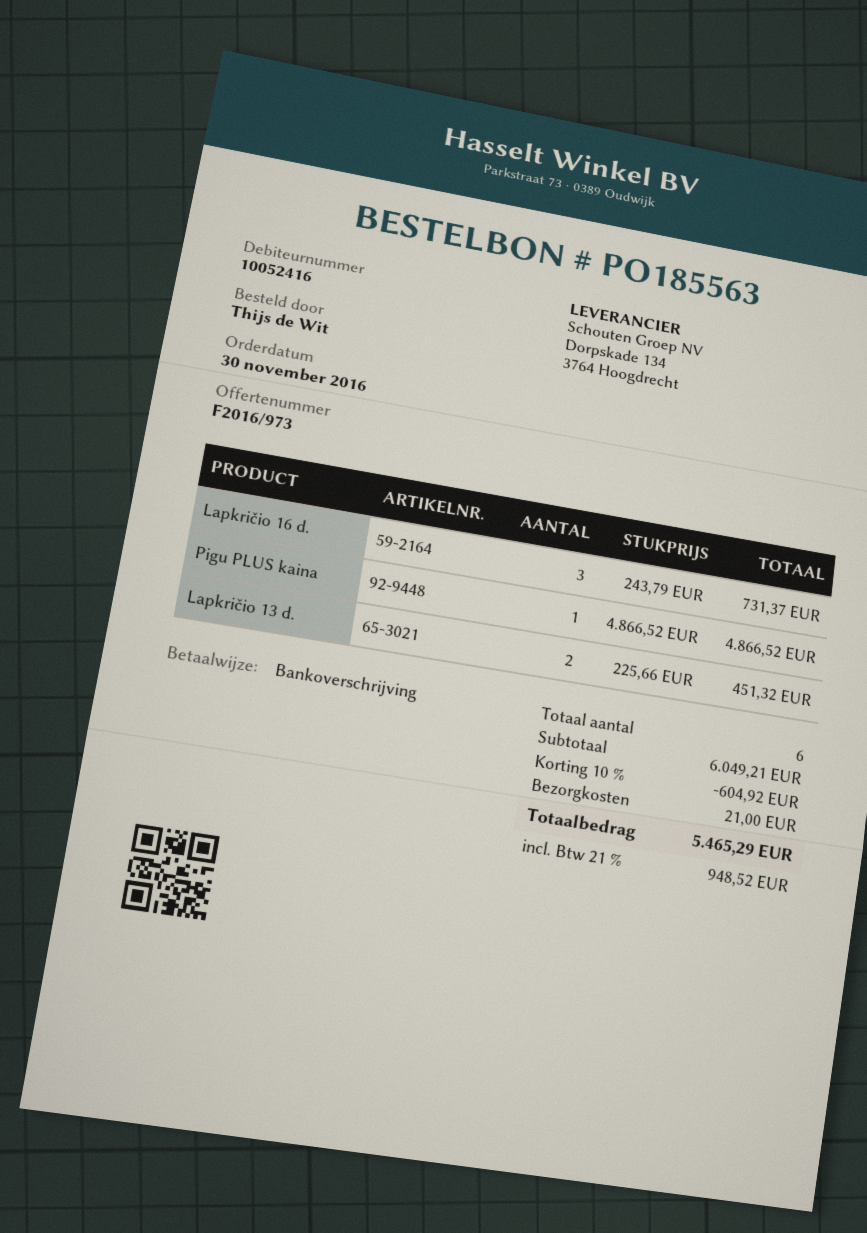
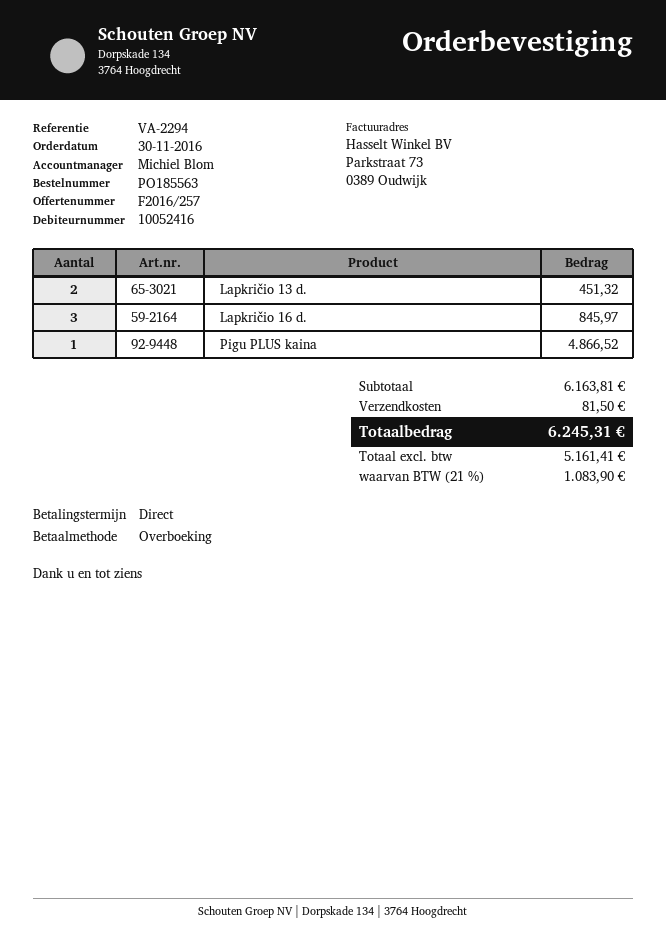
quote number: F2016/973 -> F2016/257
Lapkričio 16 d.: 3 for 731.37 -> 3 for 845.97
subtotal: 6049.21 -> 6163.81
discount: 10% = 604.92 -> none
shipping: 21.00 -> 81.50
tax: 21% = 948.52 -> 21% = 1083.90
total: 5465.29 -> 6245.31

